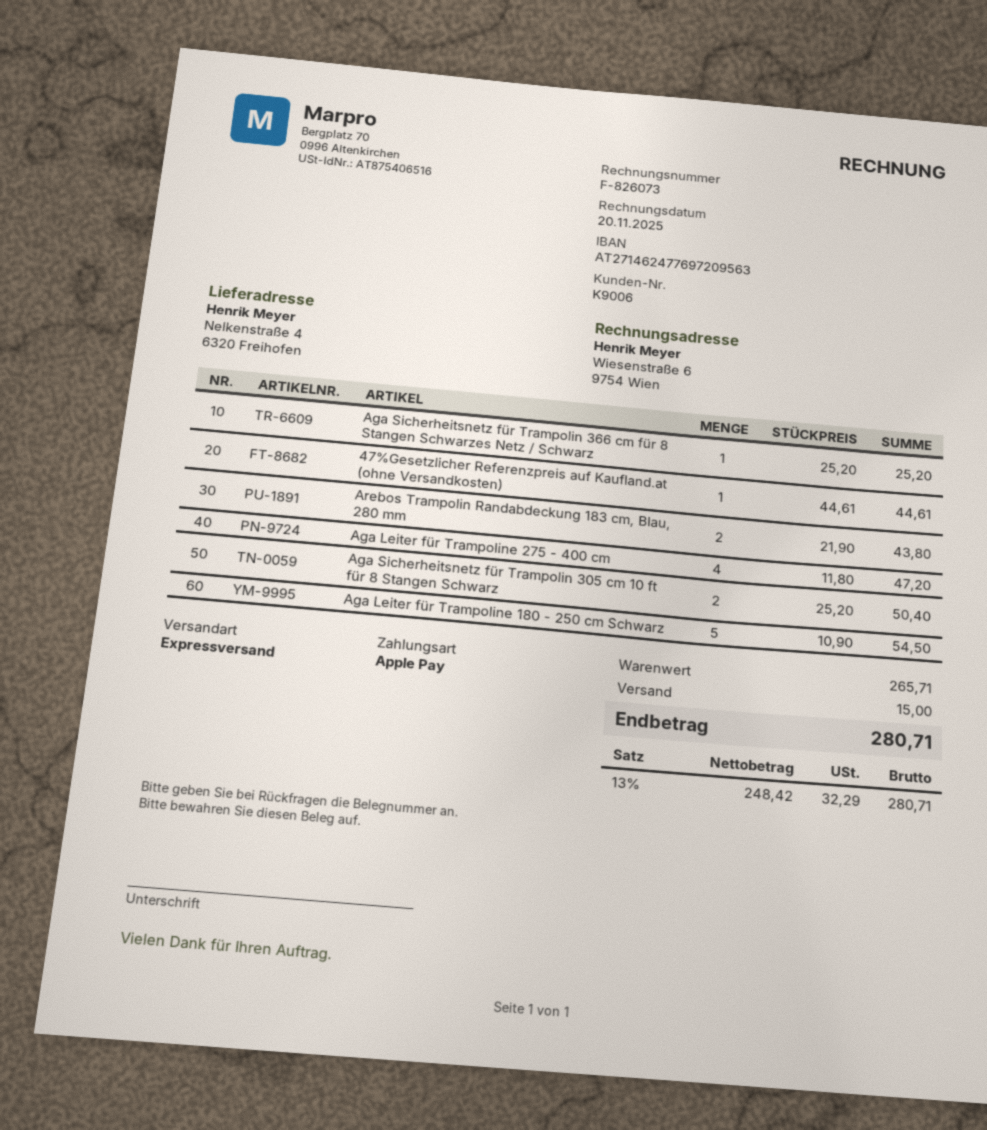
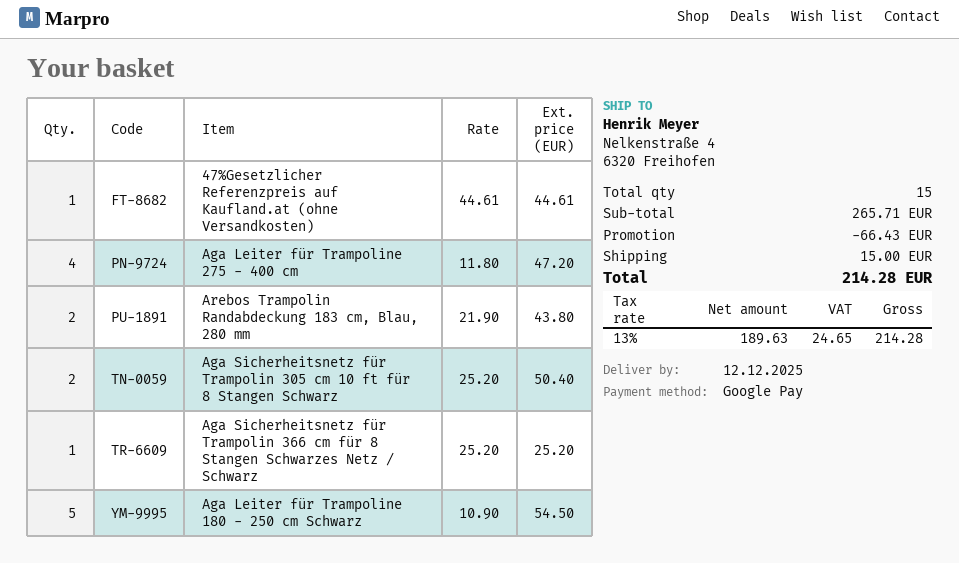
payment method: Apple Pay -> Google Pay
discount: none -> 66.43
net: 248.42 -> 189.63
tax: 13% = 32.29 -> 13% = 24.65
total: 280.71 -> 214.28

